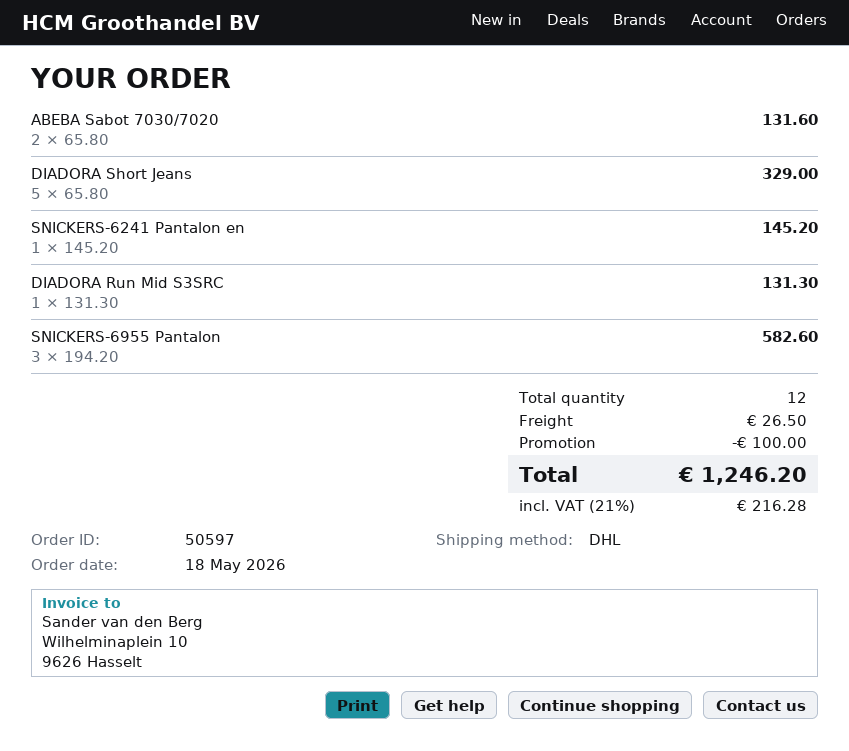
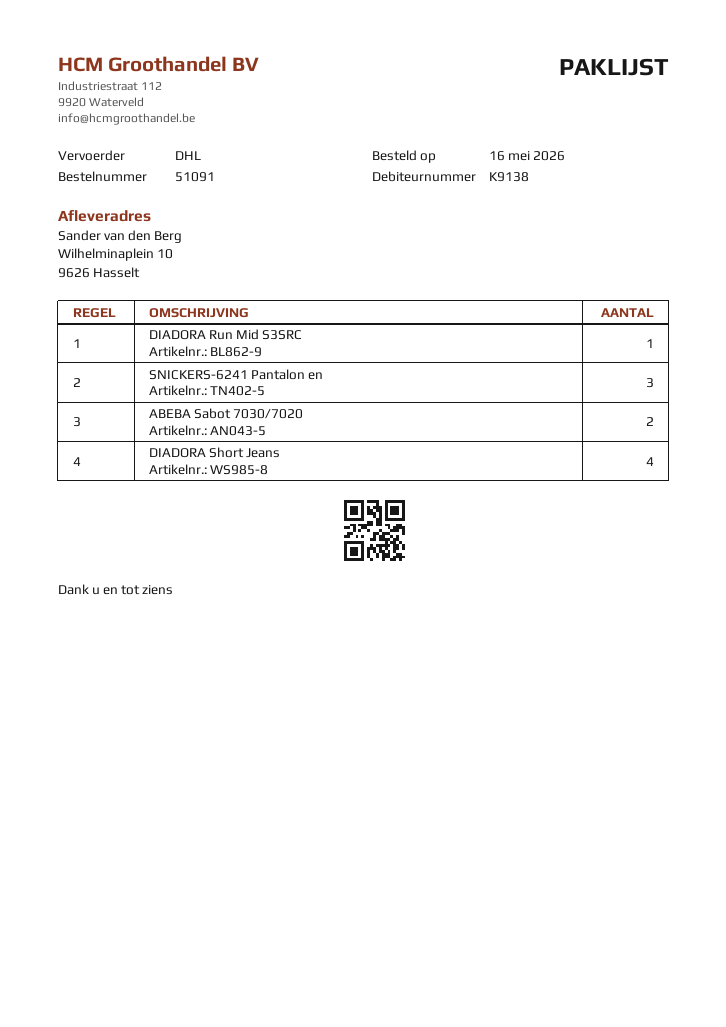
order number: 50597 -> 51091
order date: 2026-05-18 -> 2026-05-16
DIADORA Short Jeans: 5 -> 4
SNICKERS-6241 Pantalon en: 1 -> 3
SNICKERS-6955 Pantalon: 3 -> none

